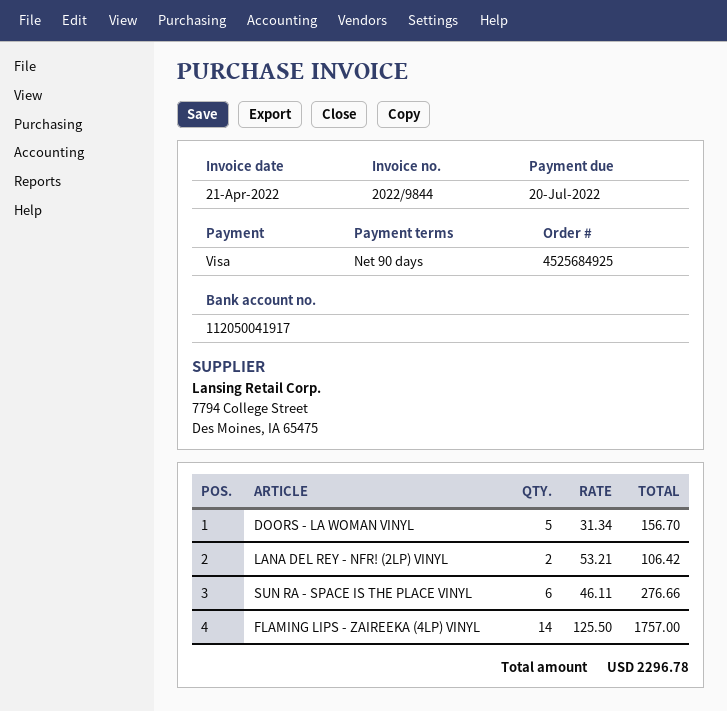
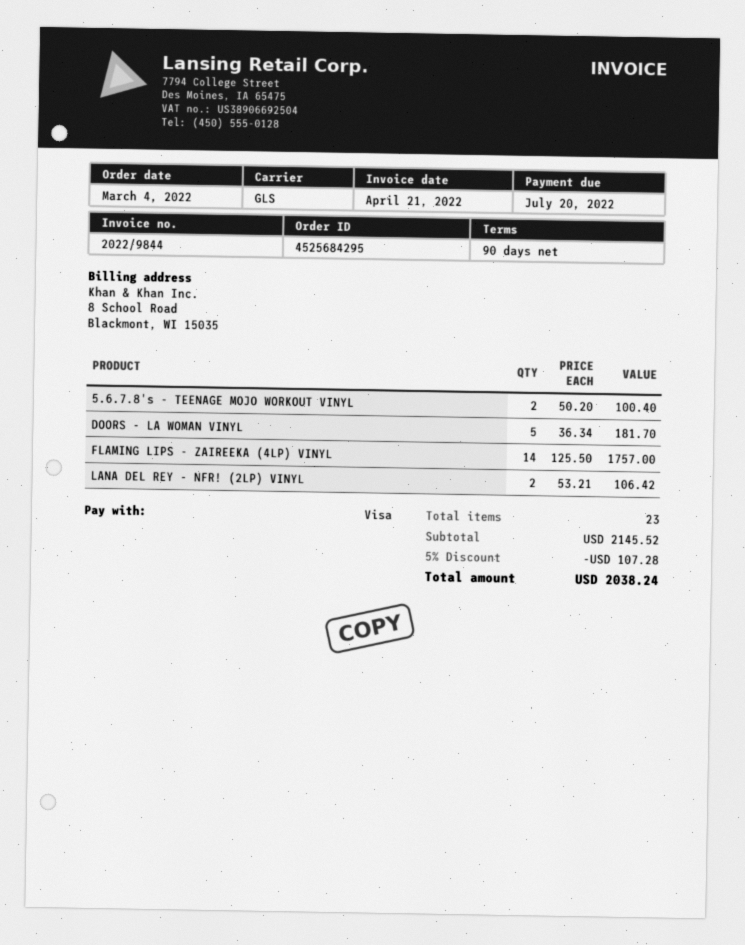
order number: 4525684925 -> 4525684295
DOORS - LA WOMAN VINYL: 5 x 31.34 = 156.70 -> 5 x 36.34 = 181.70
SUN RA - SPACE IS THE PLACE VINYL: 6 x 46.11 = 276.66 -> none
5.6.7.8's - TEENAGE MOJO WORKOUT VINYL: none -> 2 x 50.20 = 100.40
discount: none -> 5% = 107.28
total: 2296.78 -> 2038.24

